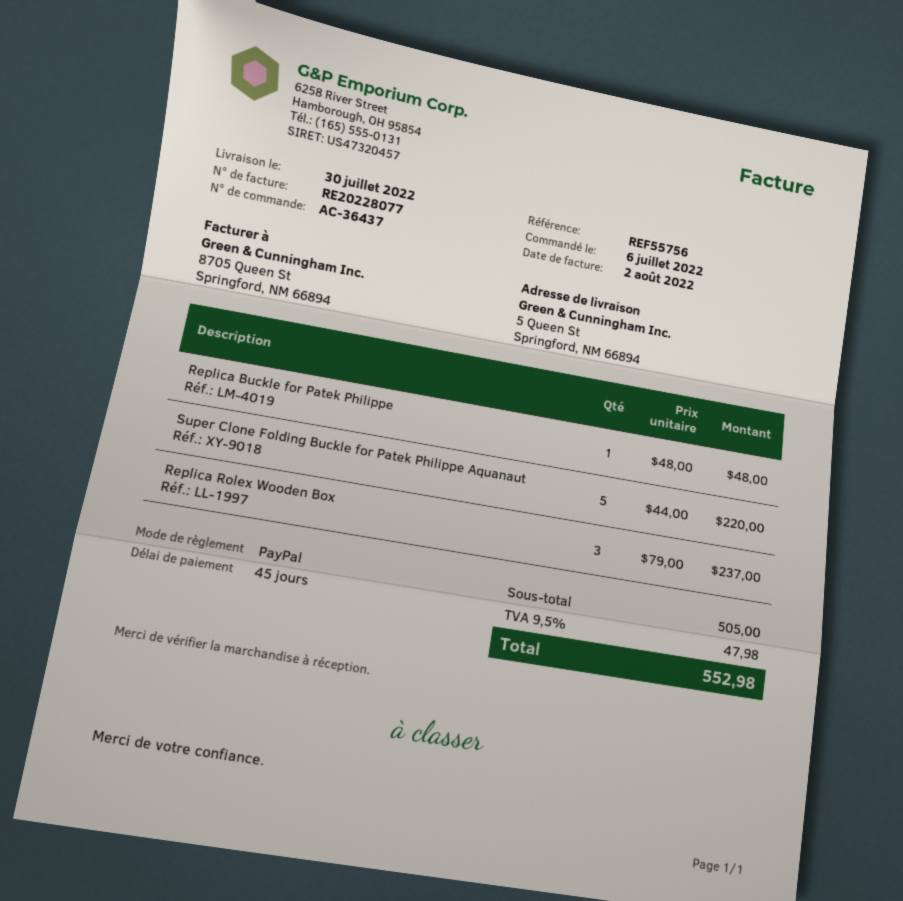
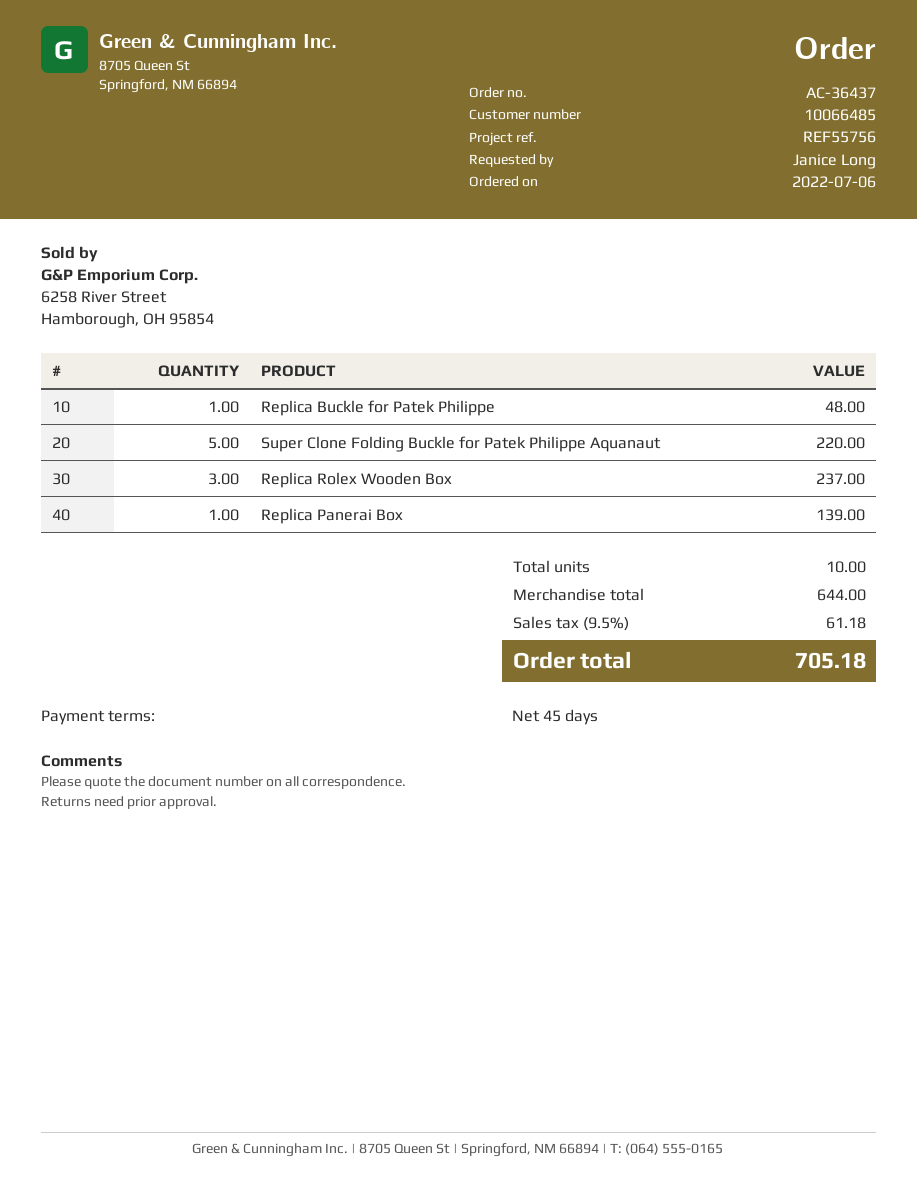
Replica Panerai Box: none -> 1 for 139.00
subtotal: 505.00 -> 644.00
tax: 9.5% = 47.98 -> 9.5% = 61.18
total: 552.98 -> 705.18

